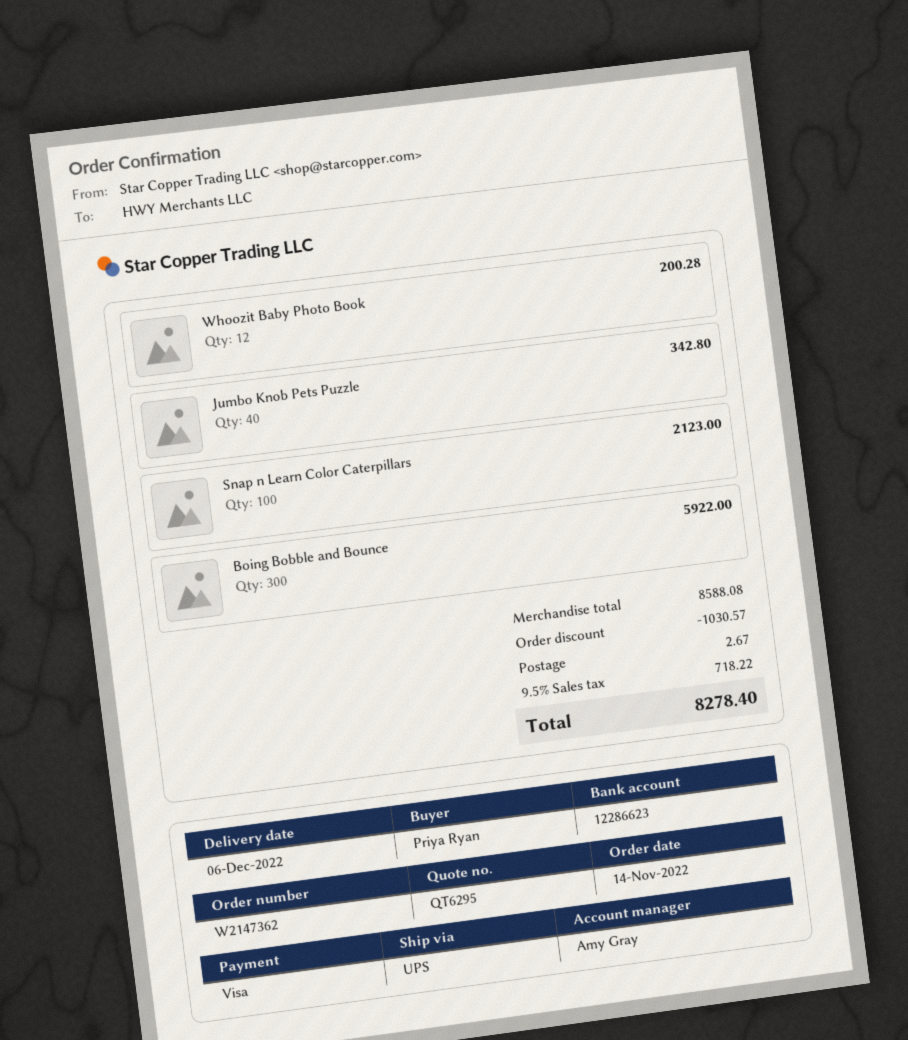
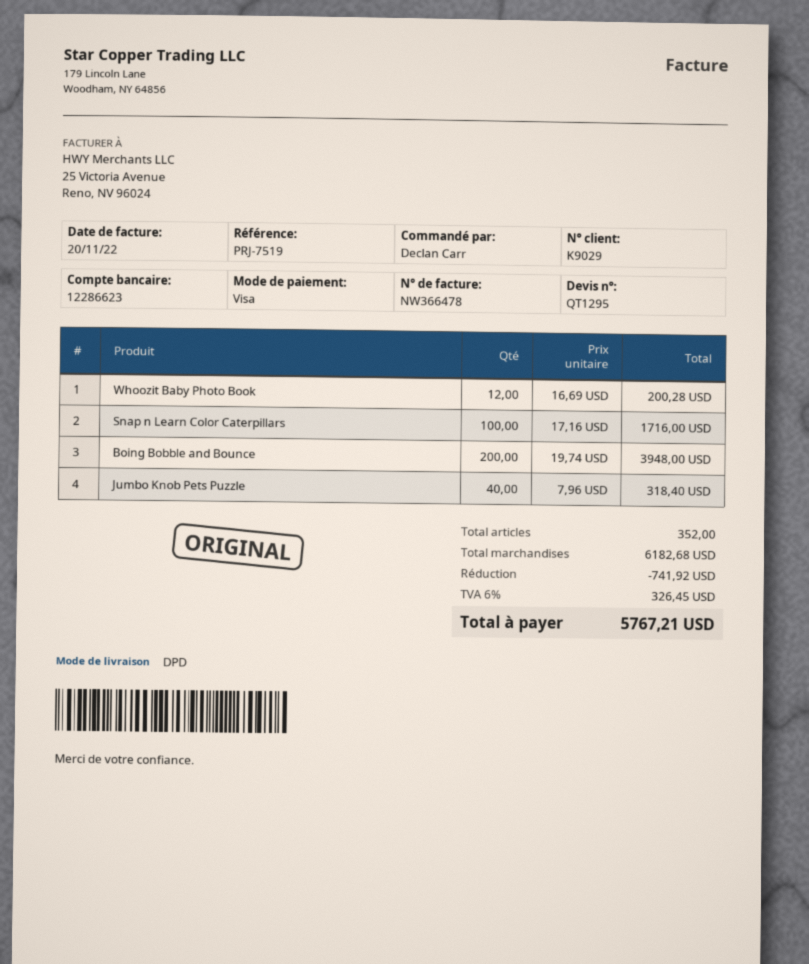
quote number: QT6295 -> QT1295
ordered by: Priya Ryan -> Declan Carr
shipping method: UPS -> DPD
Jumbo Knob Pets Puzzle: 40 for 342.80 -> 40 for 318.40
Snap n Learn Color Caterpillars: 100 for 2123.00 -> 100 for 1716.00
Boing Bobble and Bounce: 300 for 5922.00 -> 200 for 3948.00
subtotal: 8588.08 -> 6182.68
discount: 1030.57 -> 741.92
shipping: 2.67 -> none
tax: 9.5% = 718.22 -> 6% = 326.45
total: 8278.40 -> 5767.21

